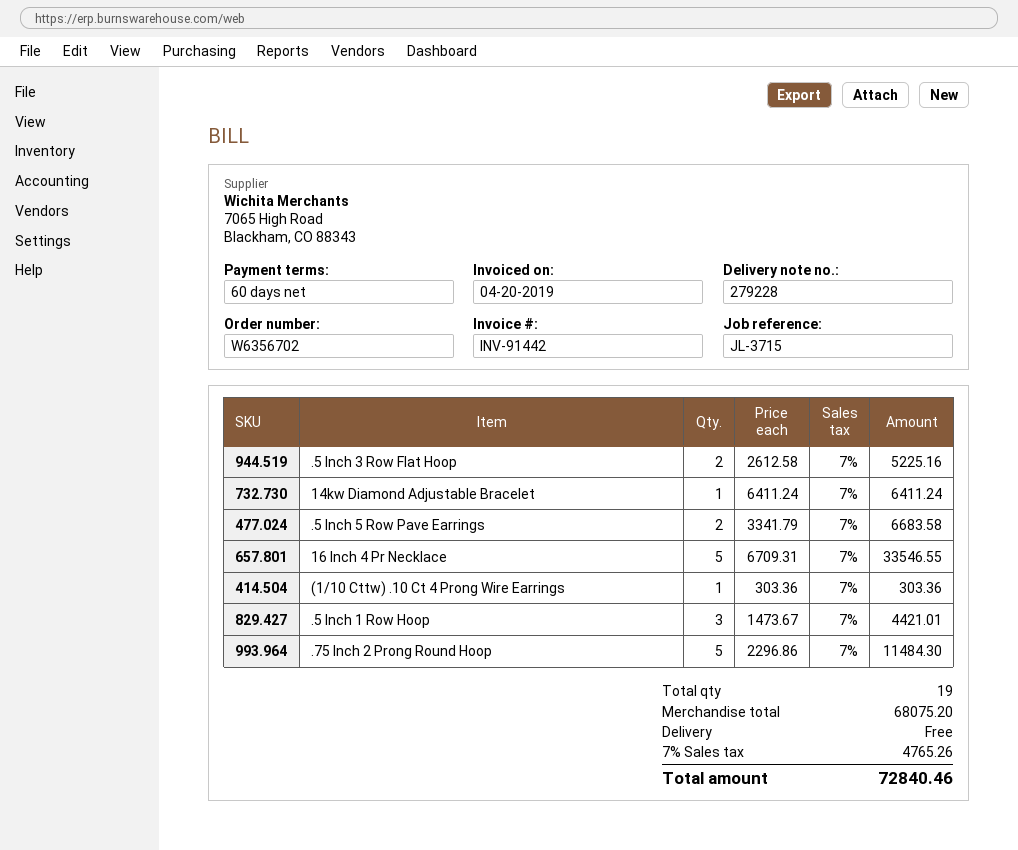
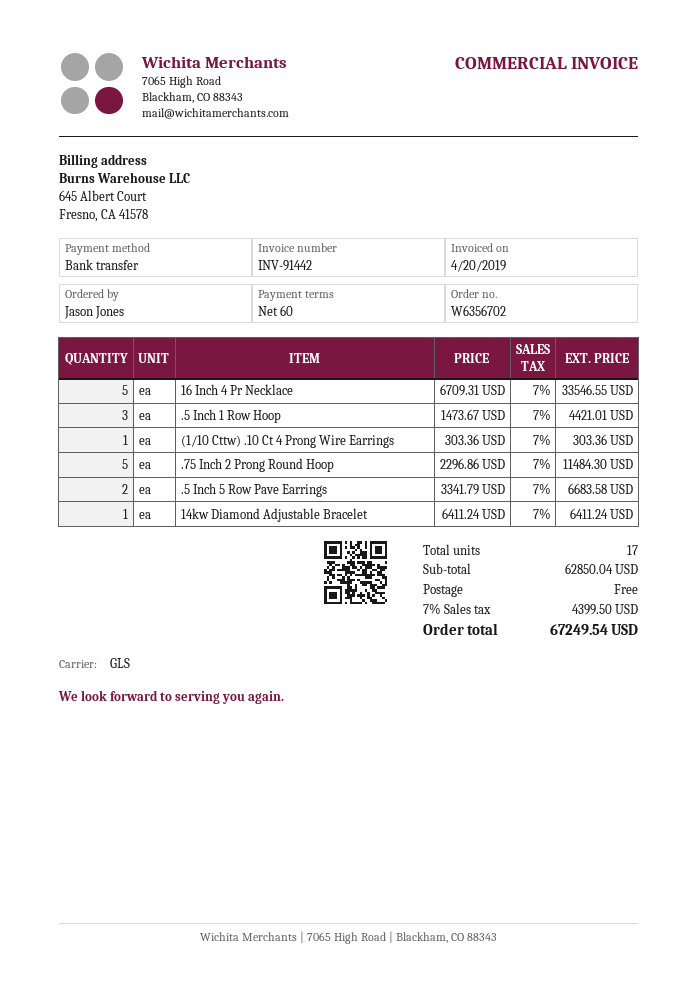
.5 Inch 3 Row Flat Hoop: 2 x 2612.58 = 5225.16 -> none
total quantity: 19 -> 17
subtotal: 68075.20 -> 62850.04
tax: 7% = 4765.26 -> 7% = 4399.50
total: 72840.46 -> 67249.54

